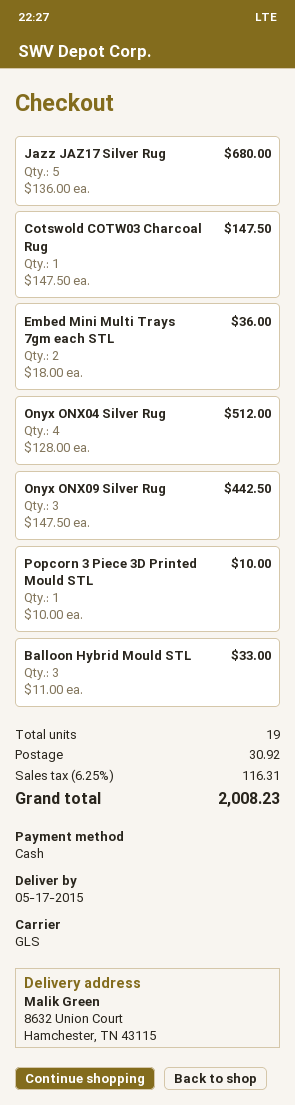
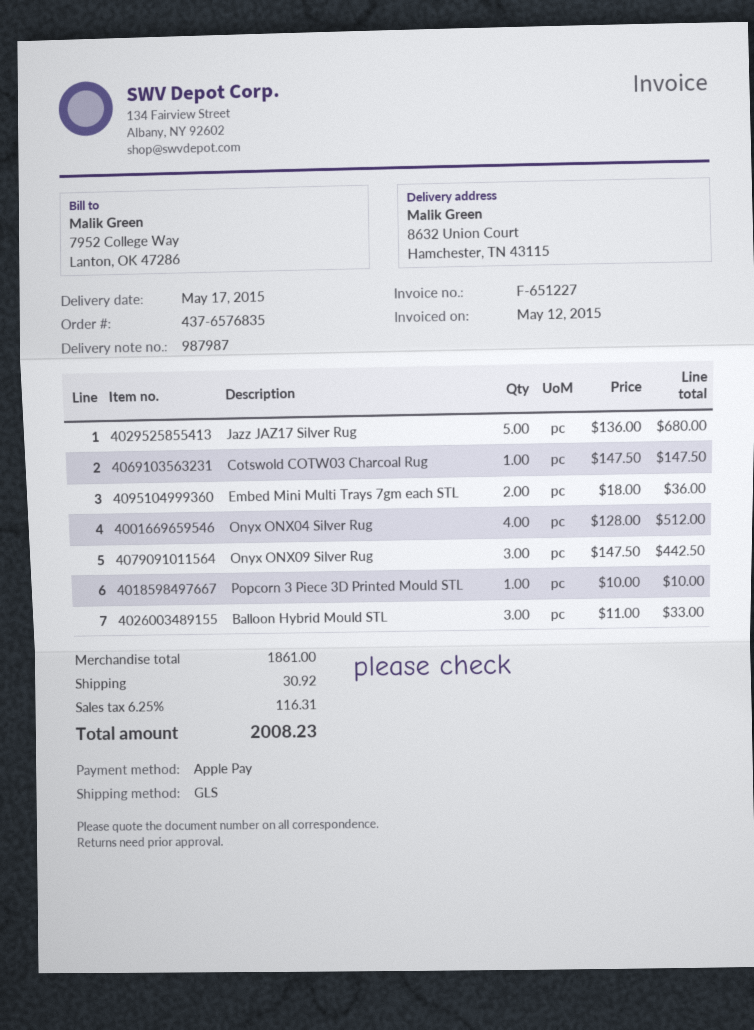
payment method: cash -> Apple Pay

